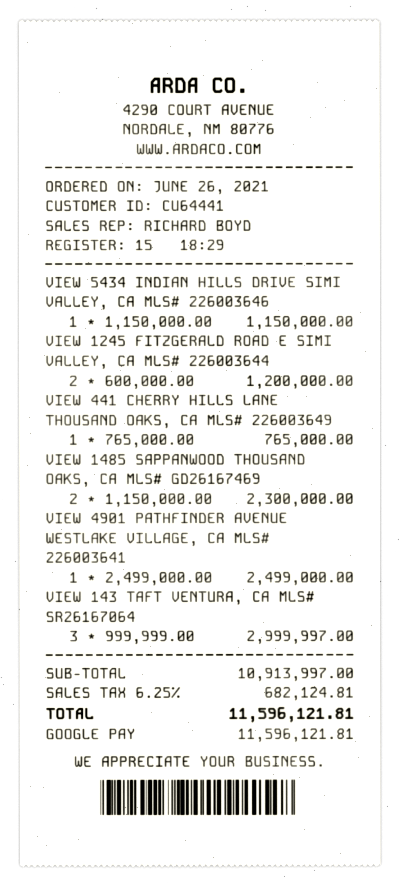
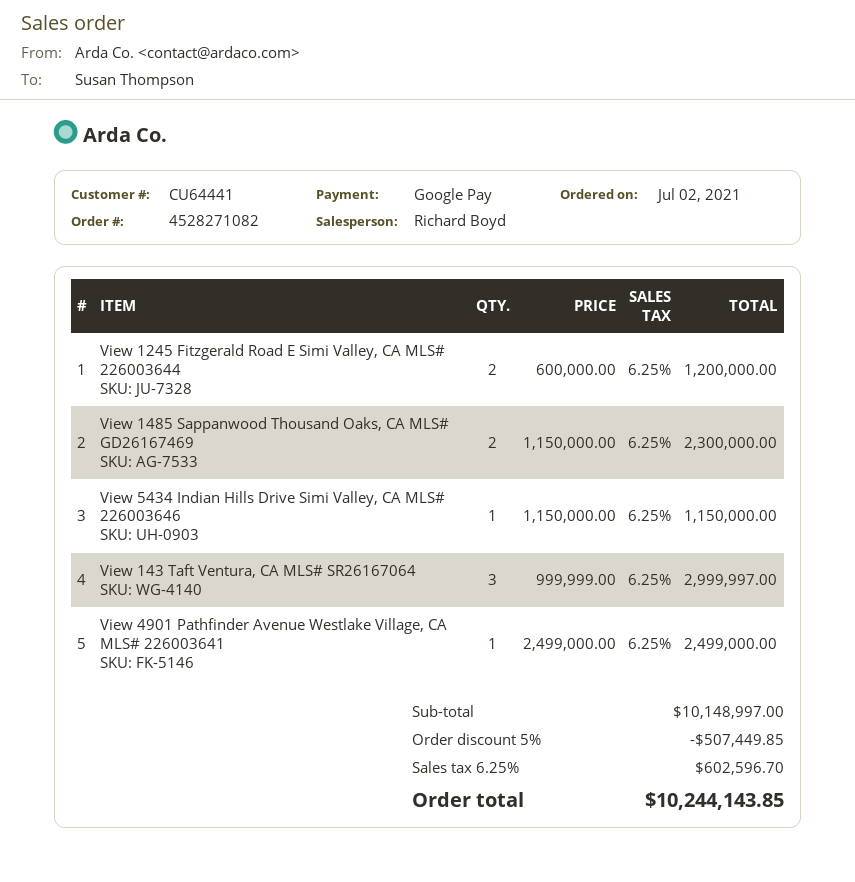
order date: 2021-06-26 -> 2021-07-02
VIEW 441 CHERRY HILLS LANE THOUSAND OAKS, CA MLS# 226003649: 1 x 765000.00 = 765000.00 -> none
subtotal: 10913997.00 -> 10148997.00
discount: none -> 5% = 507449.85
tax: 6.25% = 682124.81 -> 6.25% = 602596.70
total: 11596121.81 -> 10244143.85

